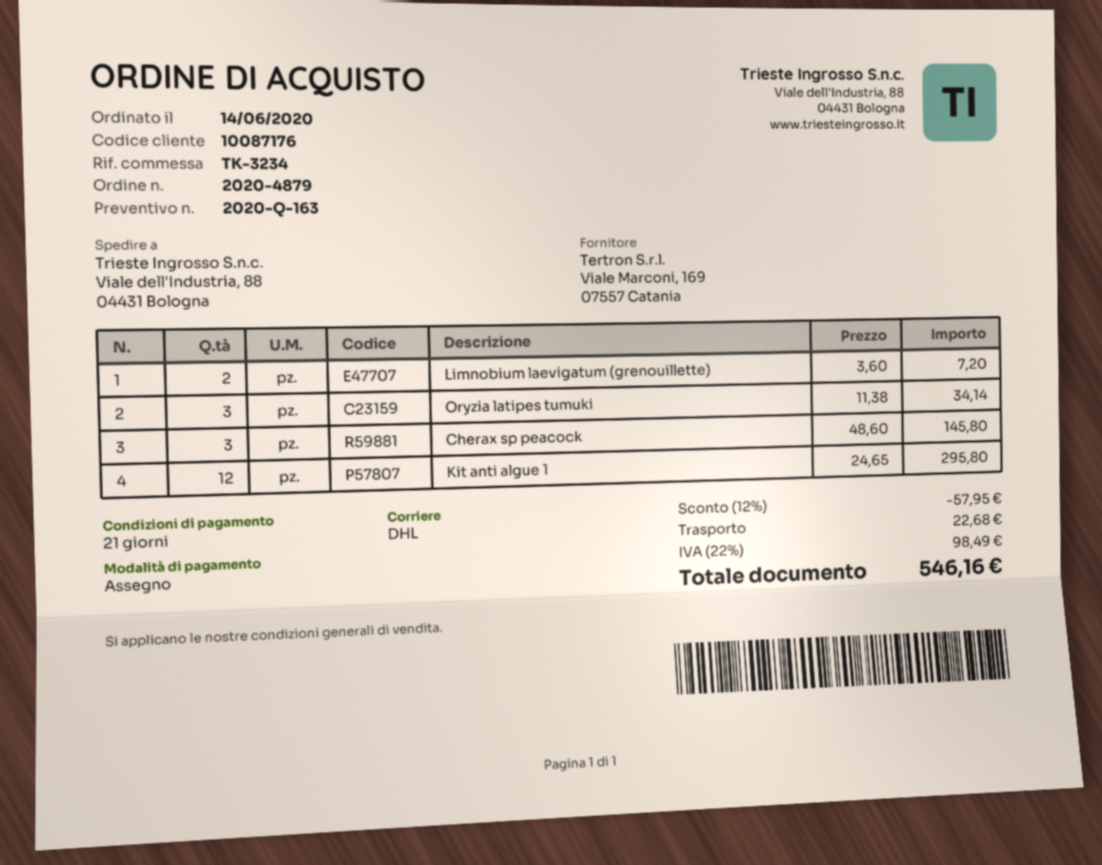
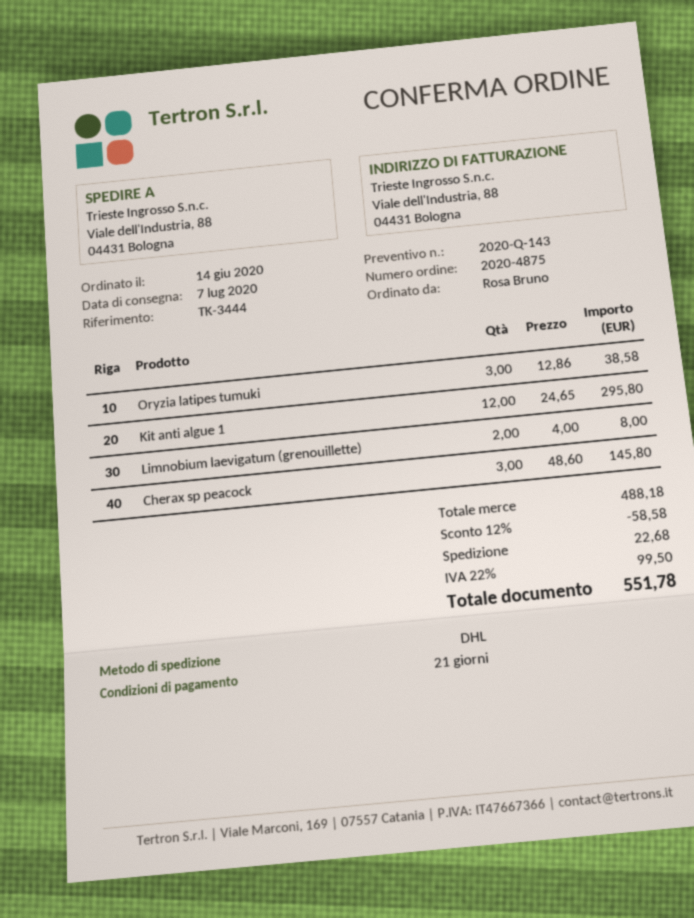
quote number: 2020-Q-163 -> 2020-Q-143
order number: 2020-4879 -> 2020-4875
reference: TK-3234 -> TK-3444
Limnobium laevigatum (grenouillette): 2 x 3.60 = 7.20 -> 2 x 4.00 = 8.00
Oryzia latipes tumuki: 3 x 11.38 = 34.14 -> 3 x 12.86 = 38.58
discount: 12% = 57.95 -> 12% = 58.58
tax: 22% = 98.49 -> 22% = 99.50
total: 546.16 -> 551.78

